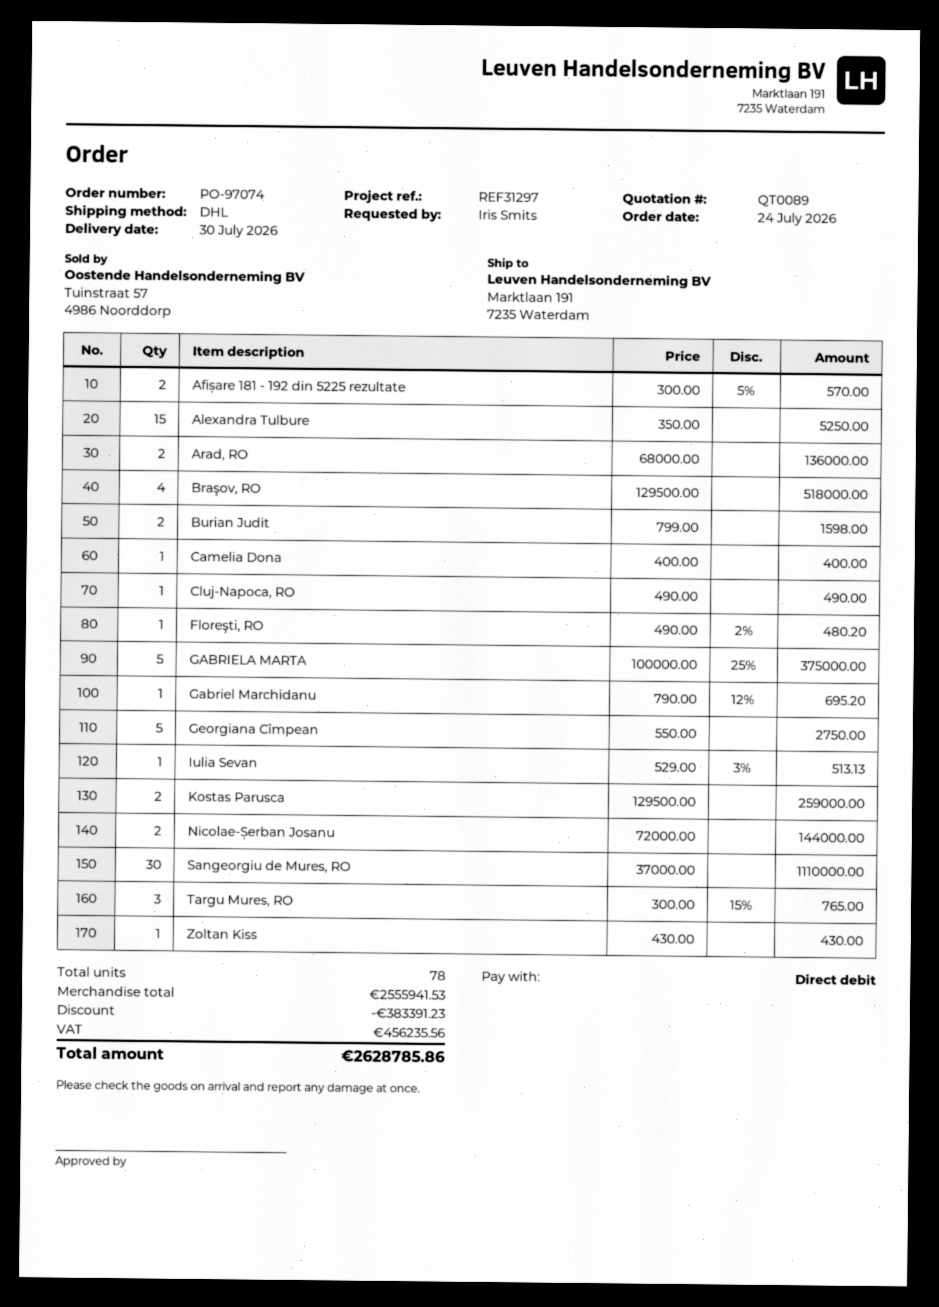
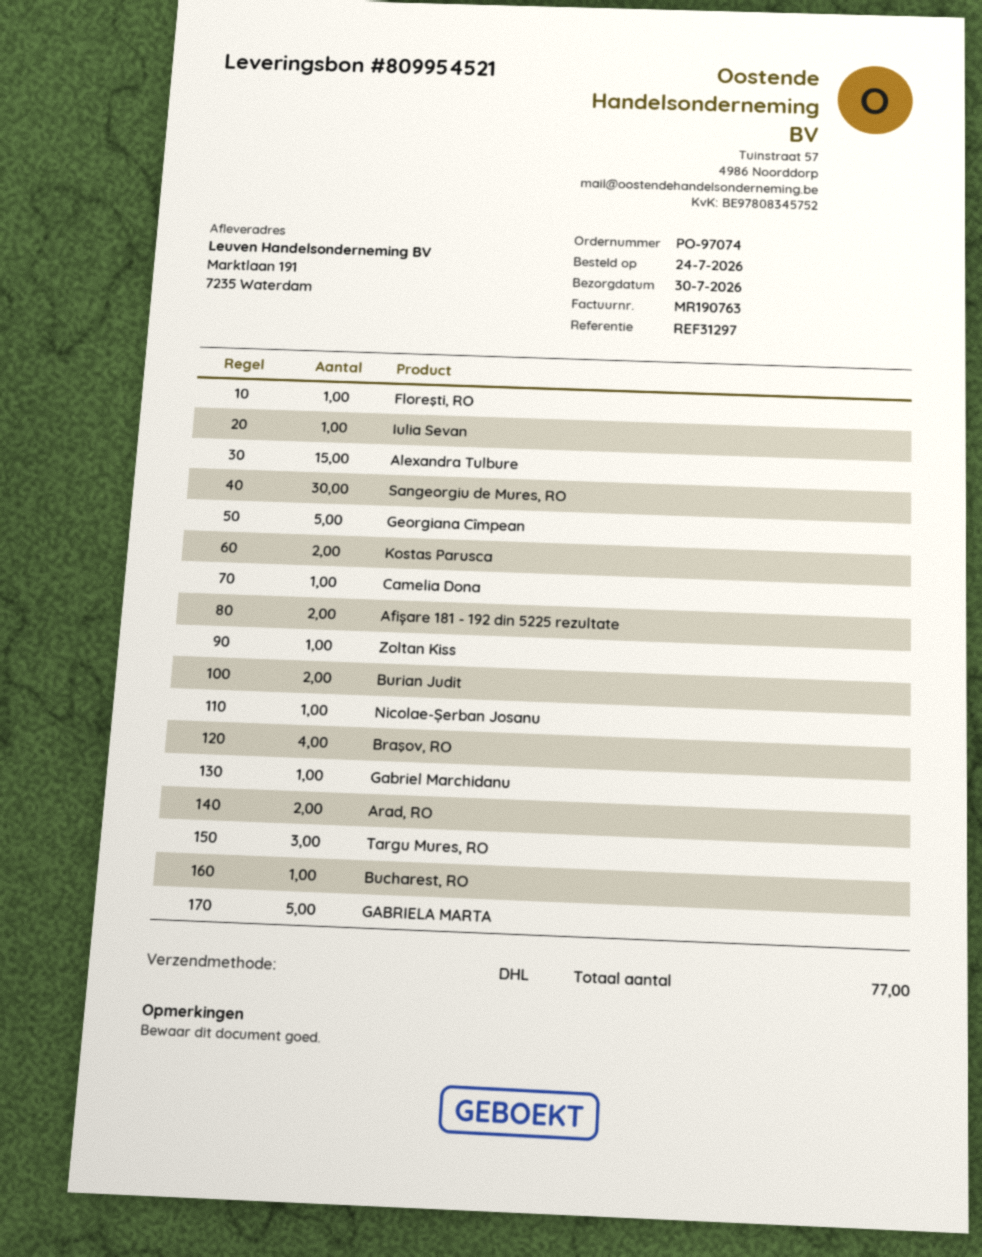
Cluj-Napoca, RO: 1 -> none
Nicolae-Șerban Josanu: 2 -> 1
Bucharest, RO: none -> 1
total quantity: 78 -> 77

